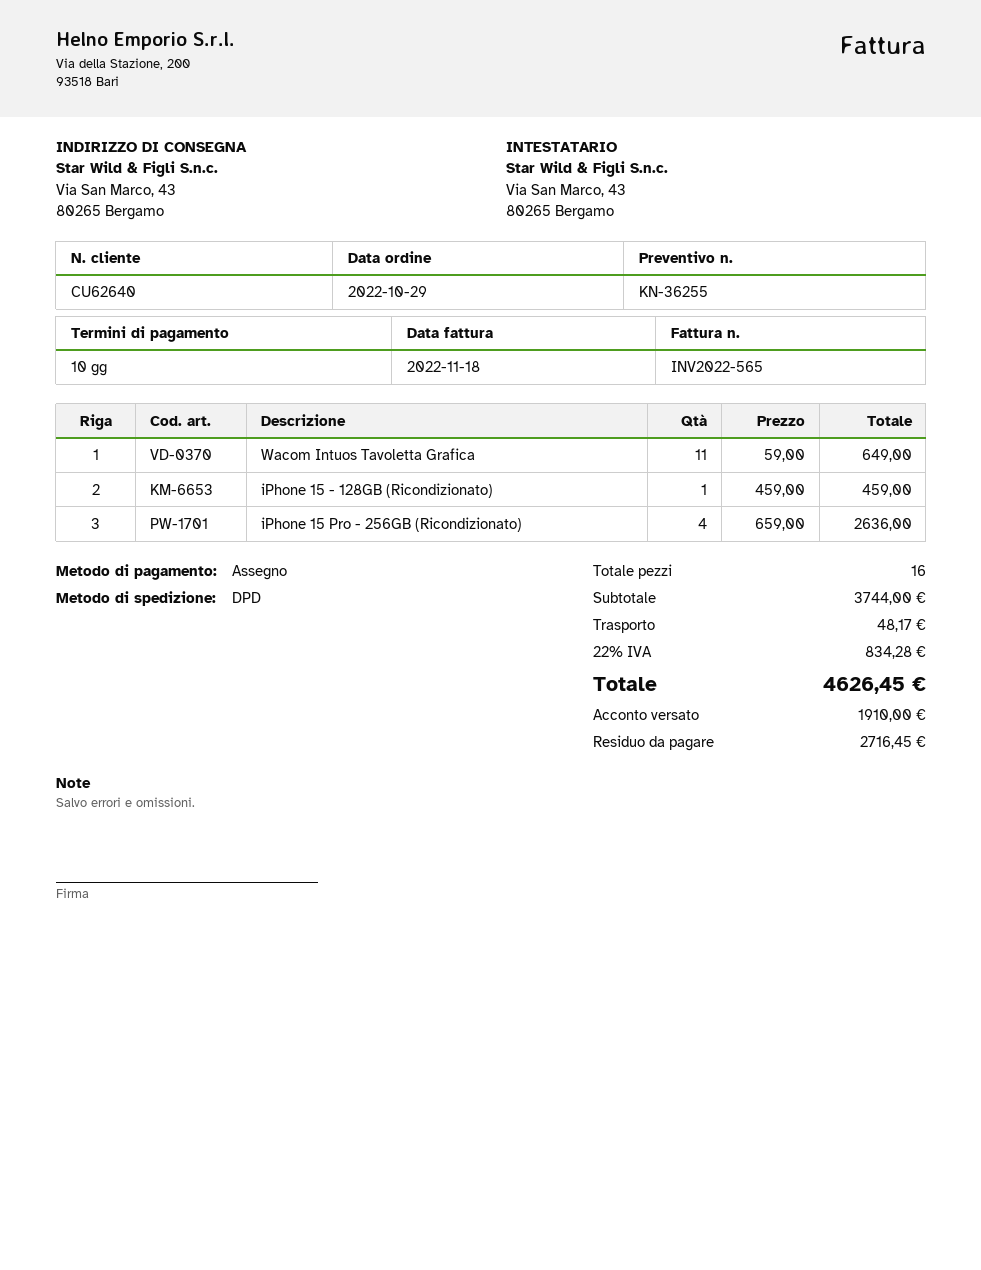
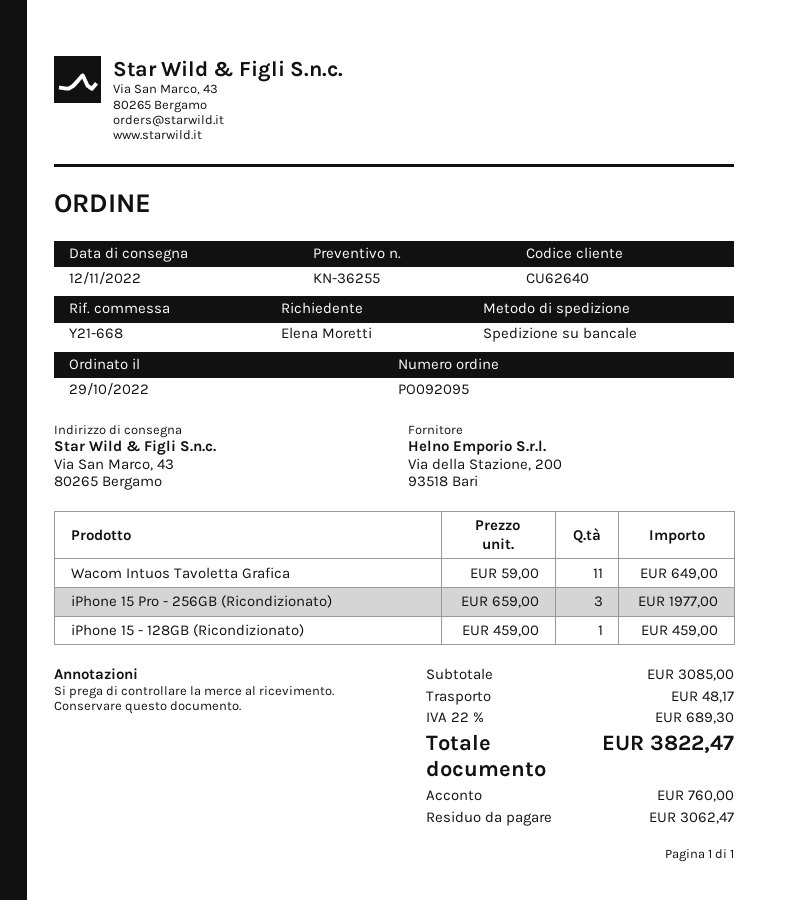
shipping method: DPD -> pallet freight
iPhone 15 Pro - 256GB (Ricondizionato): 4 x 659.00 = 2636.00 -> 3 x 659.00 = 1977.00
subtotal: 3744.00 -> 3085.00
tax: 22% = 834.28 -> 22% = 689.30
total: 4626.45 -> 3822.47
deposit: 1910.00 -> 760.00
balance: 2716.45 -> 3062.47

